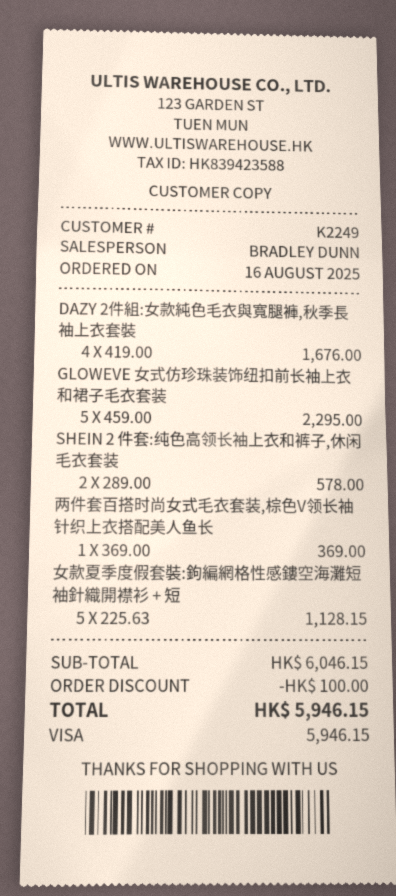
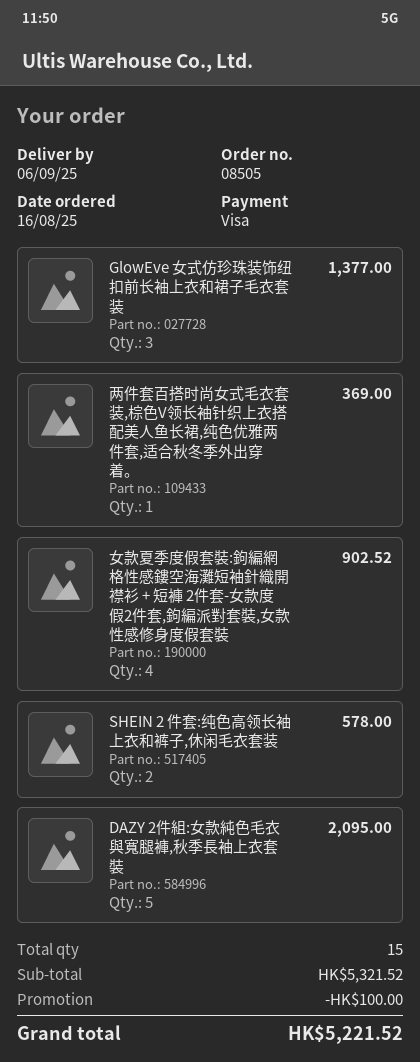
DAZY 2件組:女款純色毛衣與寬腿褲,秋季長袖上衣套裝: 4 for 1676.00 -> 5 for 2095.00
GLOWEVE 女式仿珍珠装饰纽扣前长袖上衣和裙子毛衣套装: 5 for 2295.00 -> 3 for 1377.00
女款夏季度假套裝:鉤編網格性感鏤空海灘短袖針織開襟衫 + 短: 5 for 1128.15 -> 4 for 902.52
subtotal: 6046.15 -> 5321.52
total: 5946.15 -> 5221.52

